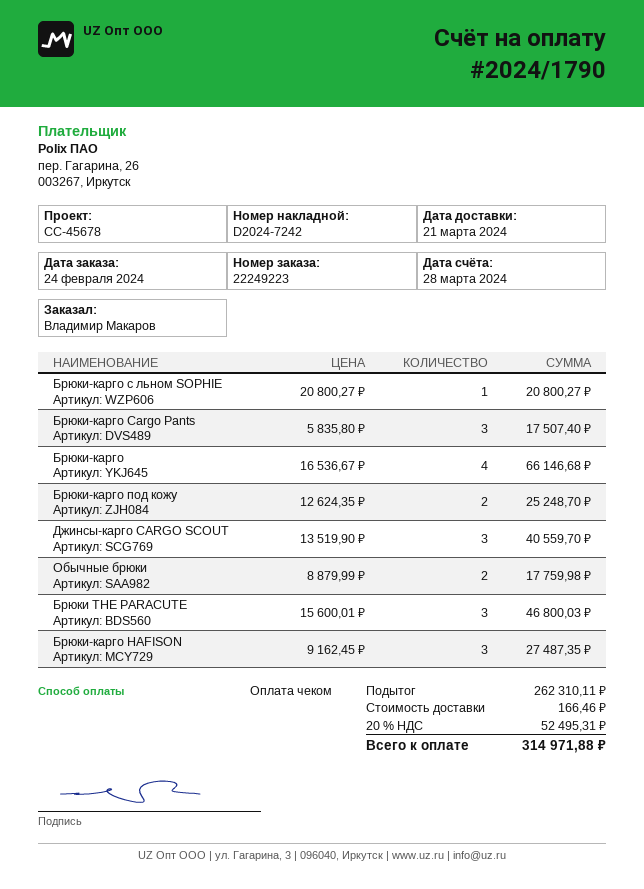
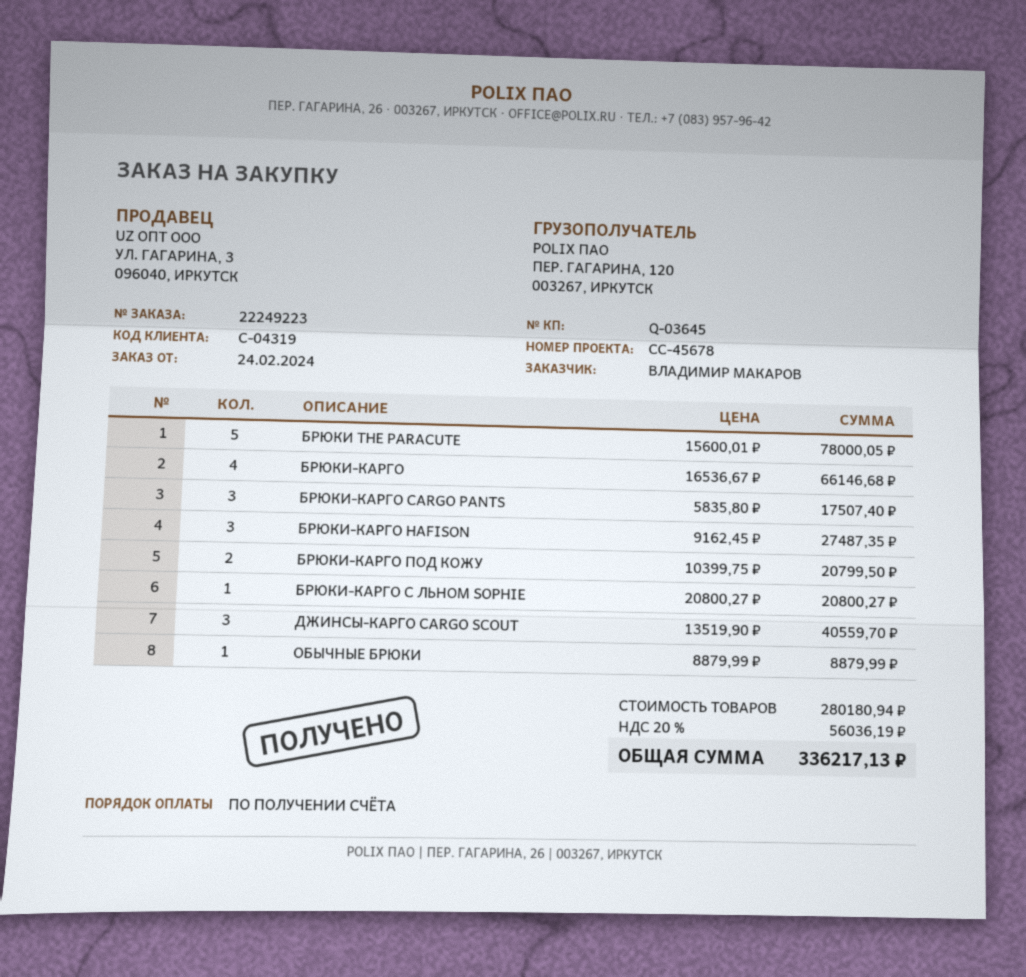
Брюки-карго под кожу: 2 x 12624.35 = 25248.70 -> 2 x 10399.75 = 20799.50
Обычные брюки: 2 x 8879.99 = 17759.98 -> 1 x 8879.99 = 8879.99
Брюки THE PARACUTE: 3 x 15600.01 = 46800.03 -> 5 x 15600.01 = 78000.05
subtotal: 262310.11 -> 280180.94
shipping: 166.46 -> none
tax: 20% = 52495.31 -> 20% = 56036.19
total: 314971.88 -> 336217.13

